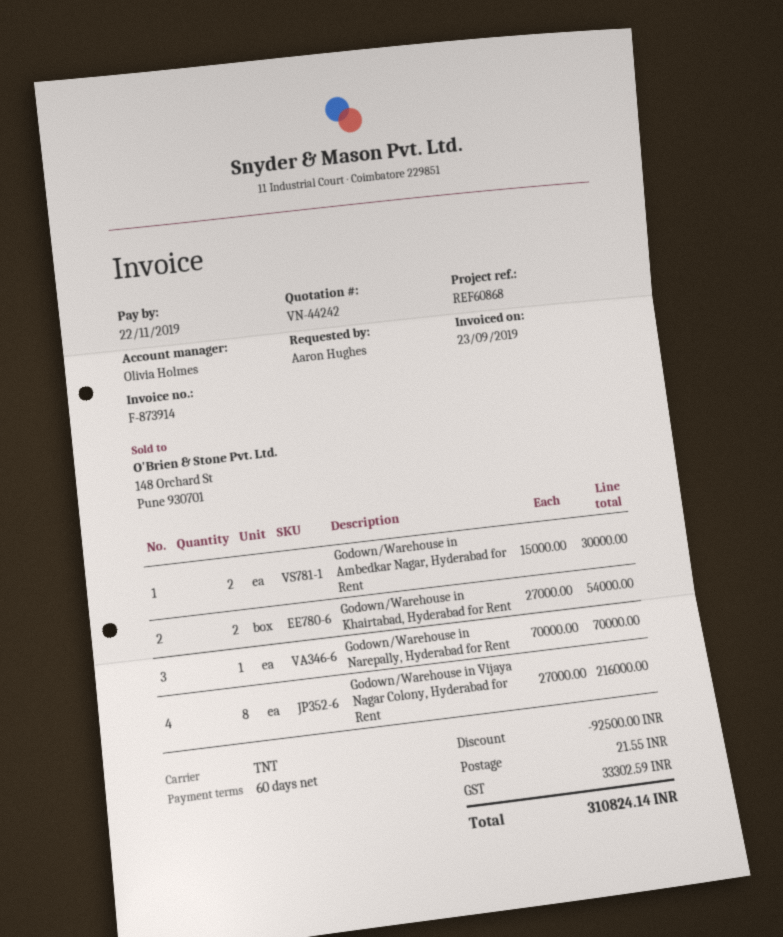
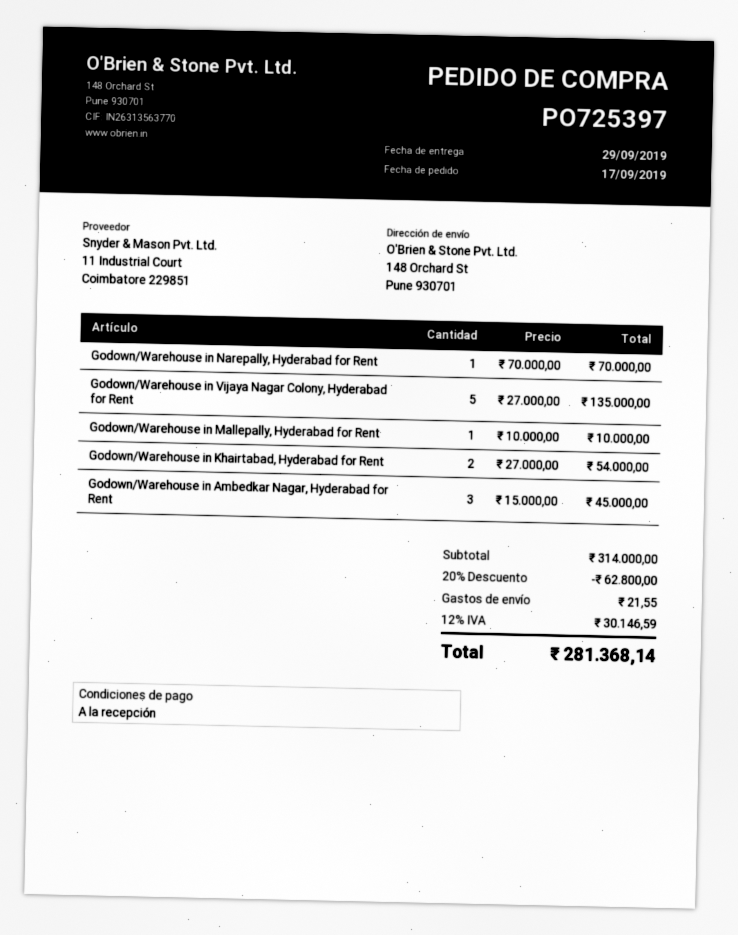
payment terms: 60 days -> on receipt
Godown/Warehouse in Ambedkar Nagar, Hyderabad for Rent: 2 x 15000.00 = 30000.00 -> 3 x 15000.00 = 45000.00
Godown/Warehouse in Vijaya Nagar Colony, Hyderabad for Rent: 8 x 27000.00 = 216000.00 -> 5 x 27000.00 = 135000.00
Godown/Warehouse in Mallepally, Hyderabad for Rent: none -> 1 x 10000.00 = 10000.00
discount: 92500.00 -> 62800.00
tax: 33302.59 -> 30146.59
total: 310824.14 -> 281368.14

